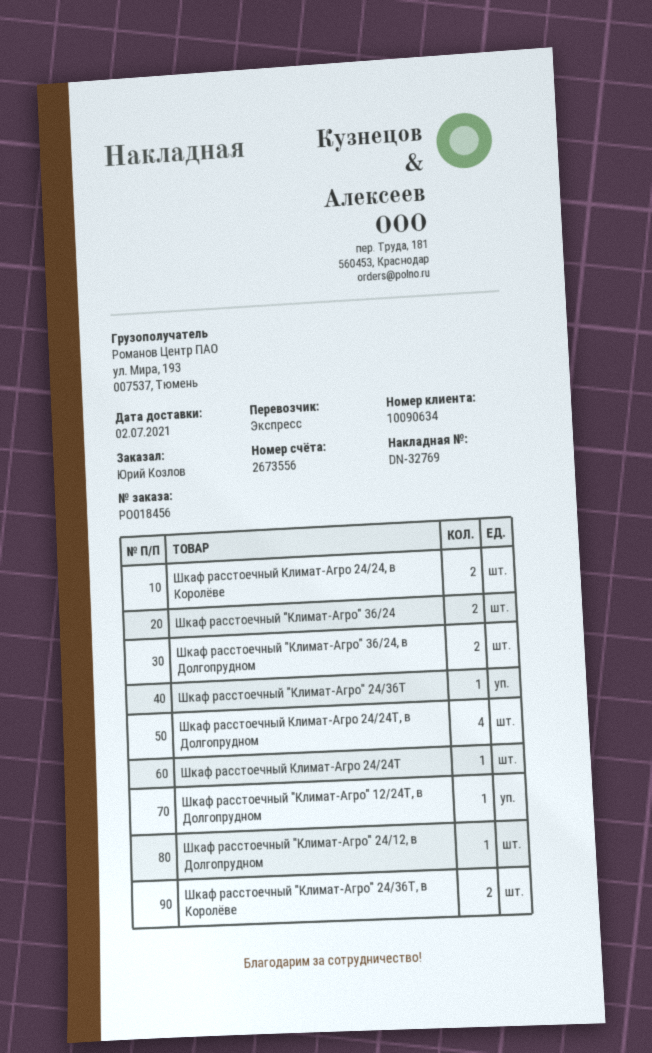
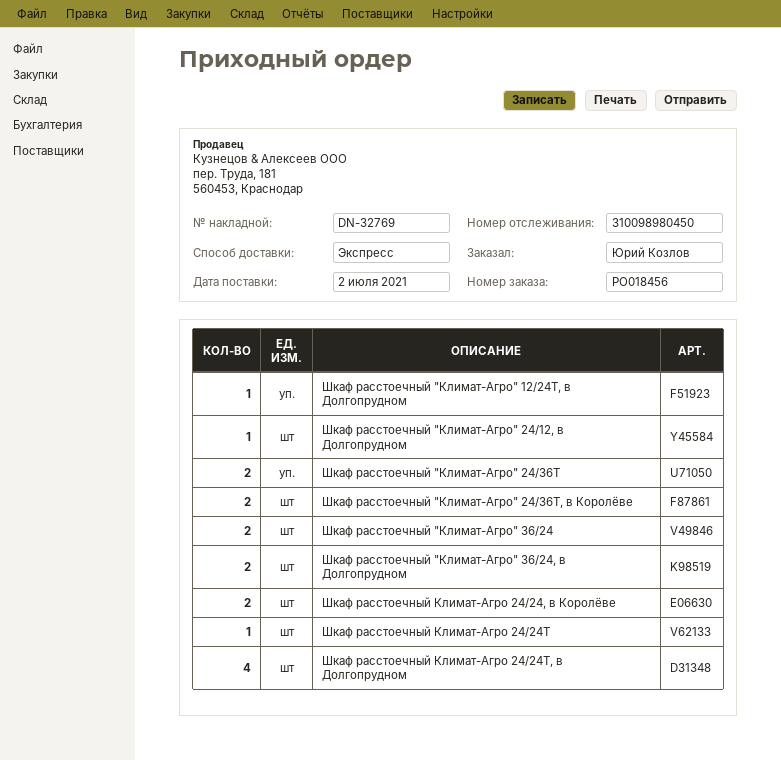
Шкаф расстоечный "Климат-Агро" 24/36Т: 1 -> 2

